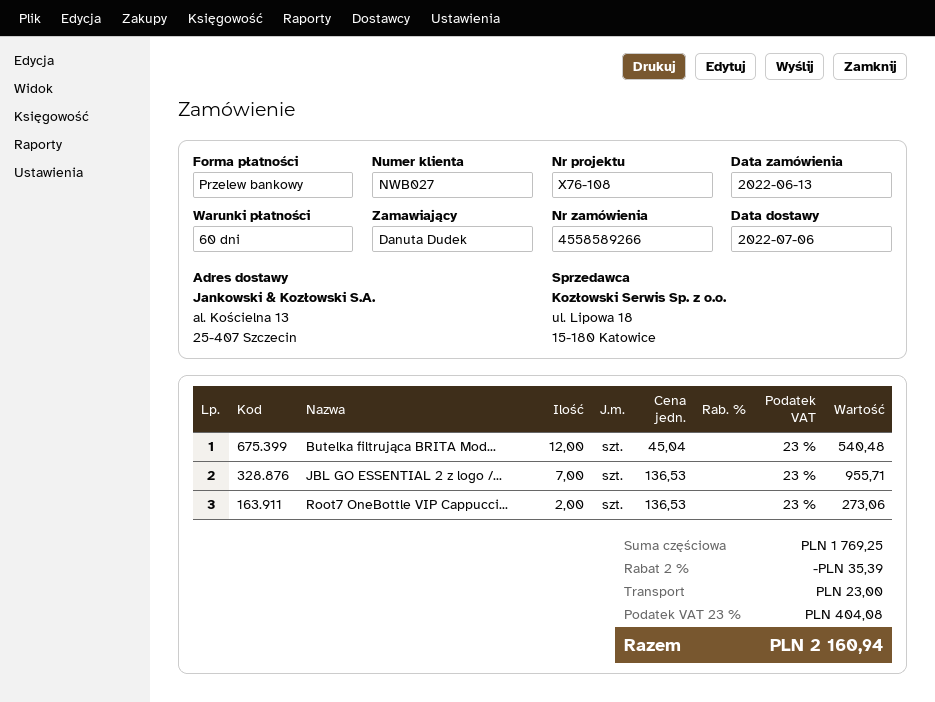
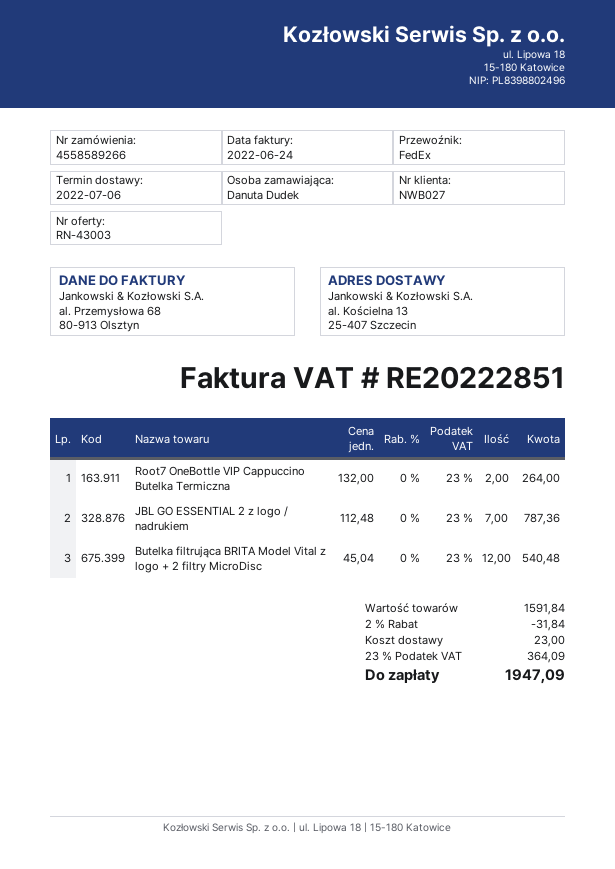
JBL GO ESSENTIAL 2 z logo /...: 7 x 136.53 = 955.71 -> 7 x 112.48 = 787.36
Root7 OneBottle VIP Cappucci...: 2 x 136.53 = 273.06 -> 2 x 132.00 = 264.00
subtotal: 1769.25 -> 1591.84
discount: 2% = 35.39 -> 2% = 31.84
tax: 23% = 404.08 -> 23% = 364.09
total: 2160.94 -> 1947.09

